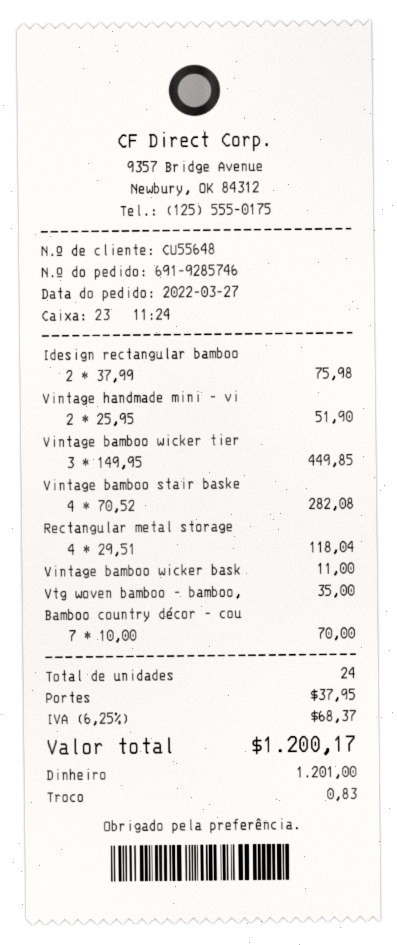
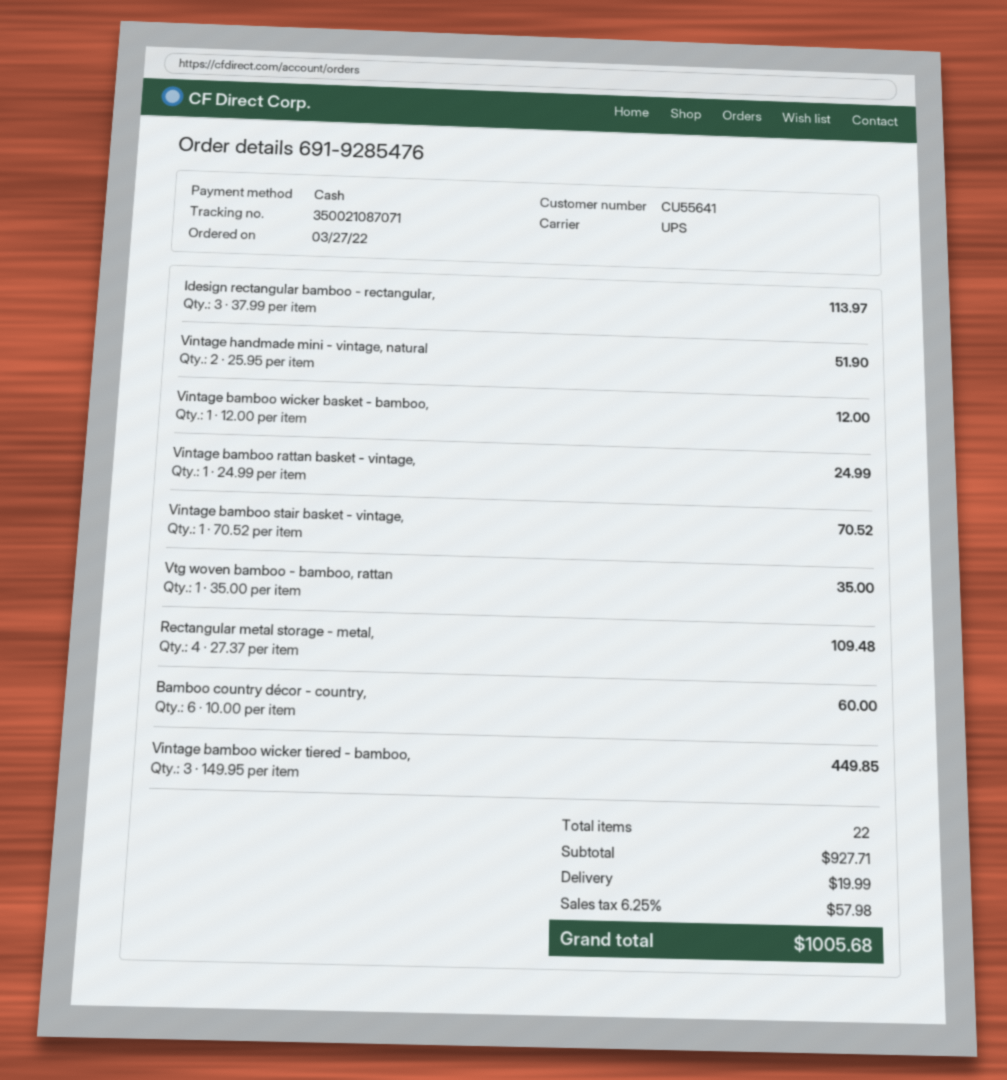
order number: 691-9285746 -> 691-9285476
customer number: CU55648 -> CU55641
Idesign rectangular bamboo: 2 x 37.99 = 75.98 -> 3 x 37.99 = 113.97
Vintage bamboo stair baske: 4 x 70.52 = 282.08 -> 1 x 70.52 = 70.52
Rectangular metal storage: 4 x 29.51 = 118.04 -> 4 x 27.37 = 109.48
Vintage bamboo wicker bask: 1 x 11.00 = 11.00 -> 1 x 12.00 = 12.00
Bamboo country décor - cou: 7 x 10.00 = 70.00 -> 6 x 10.00 = 60.00
Vintage bamboo rattan basket - vintage,: none -> 1 x 24.99 = 24.99
total quantity: 24 -> 22
shipping: 37.95 -> 19.99
tax: 6.25% = 68.37 -> 6.25% = 57.98
total: 1200.17 -> 1005.68

